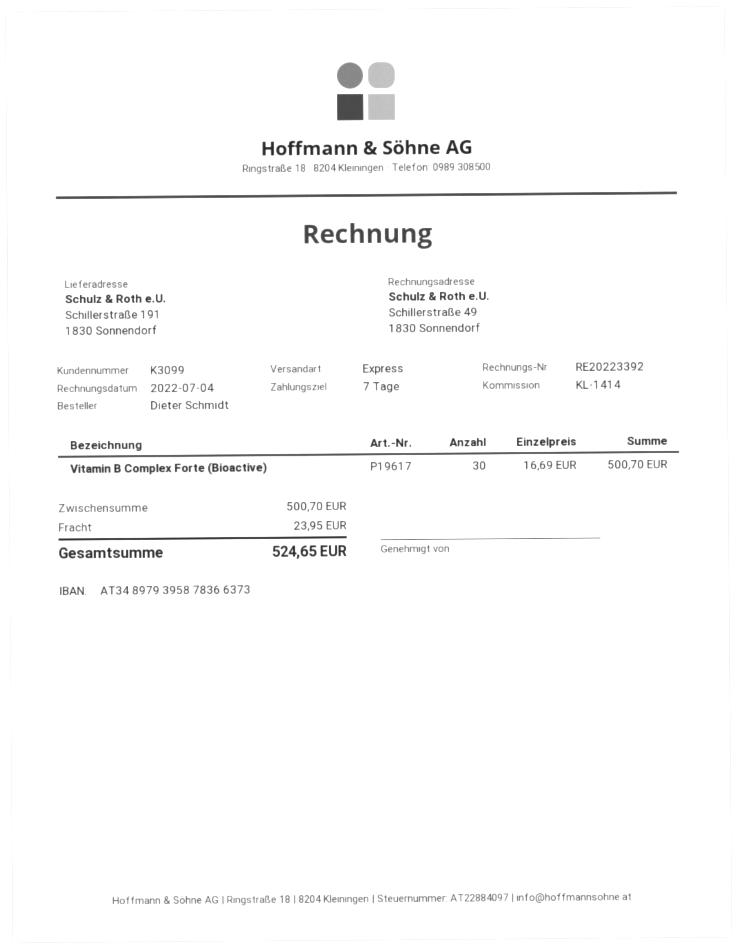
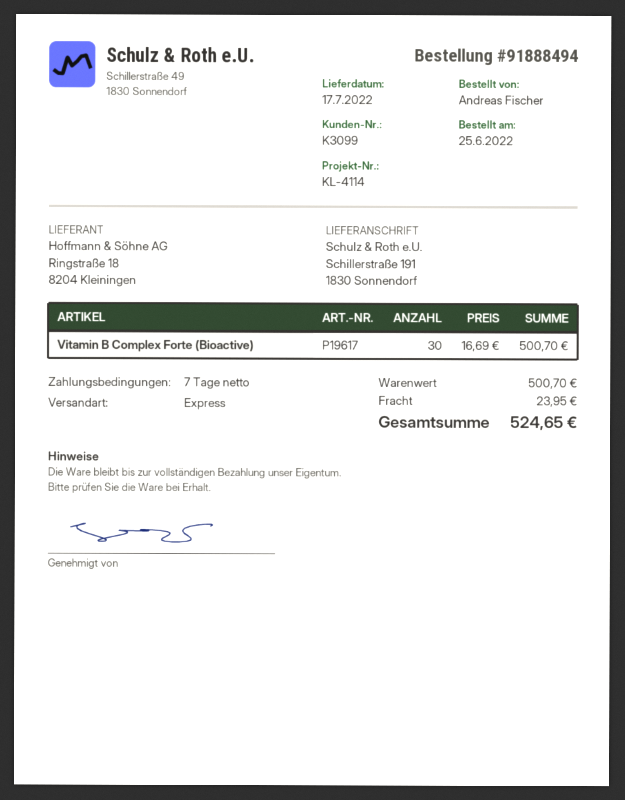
reference: KL-1414 -> KL-4114
ordered by: Dieter Schmidt -> Andreas Fischer

